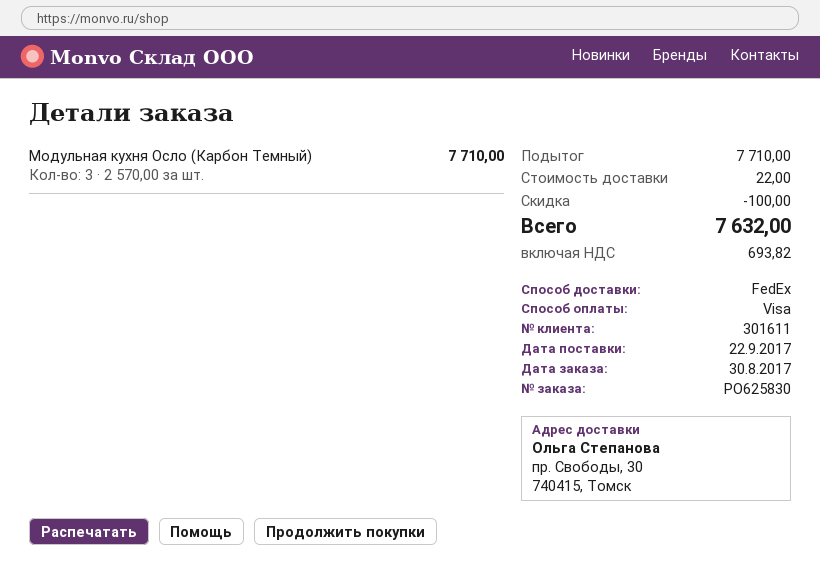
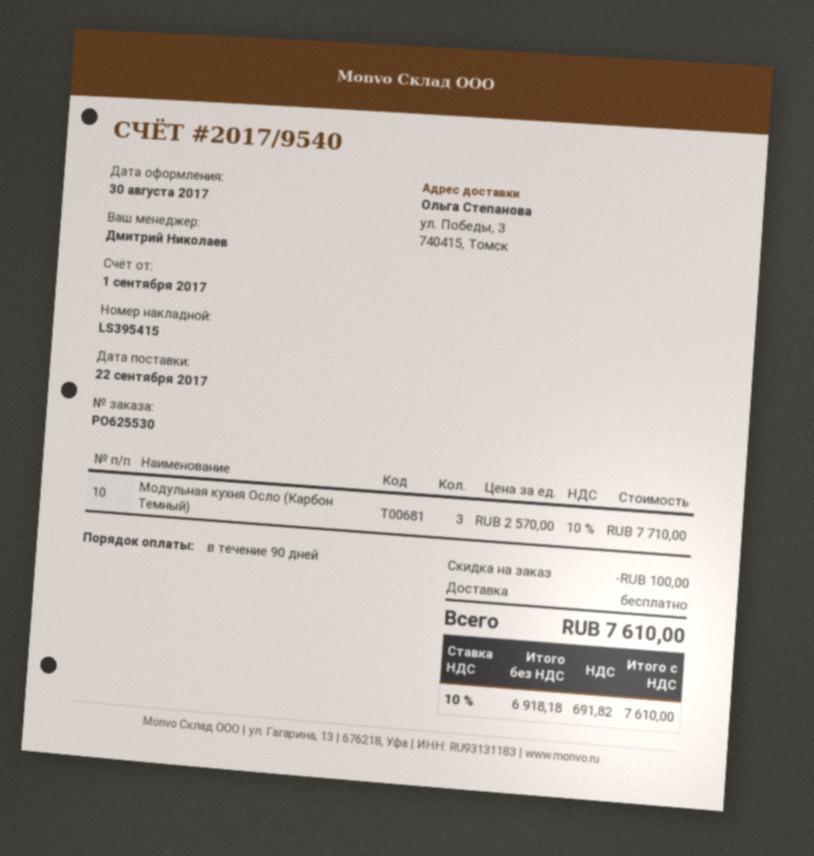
order number: PO625830 -> PO625530
ship to: пр. Свободы, 30, 740415, Томск -> ул. Победы, 3, 740415, Томск
shipping: 22.00 -> 0.00
tax: 693.82 -> 691.82
total: 7632.00 -> 7610.00

